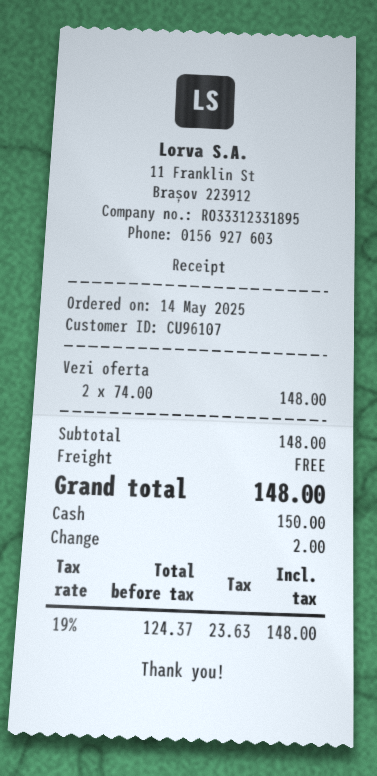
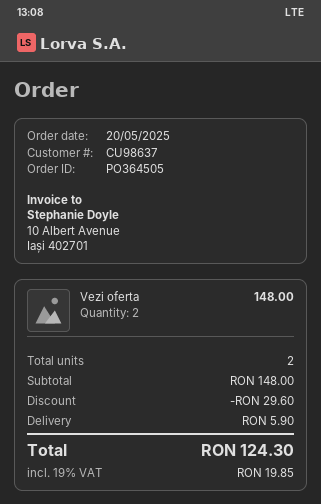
order date: 2025-05-14 -> 2025-05-20
customer number: CU96107 -> CU98637
discount: none -> 29.60
shipping: 0.00 -> 5.90
tax: 19% = 23.63 -> 19% = 19.85
total: 148.00 -> 124.30

